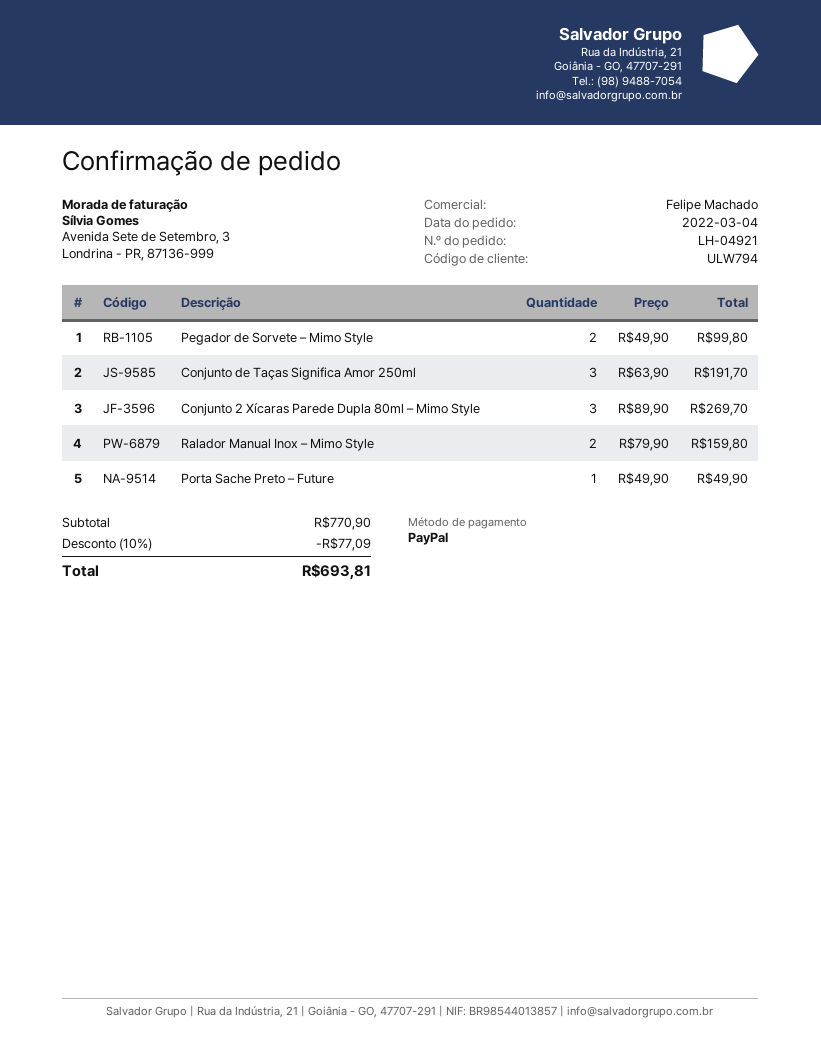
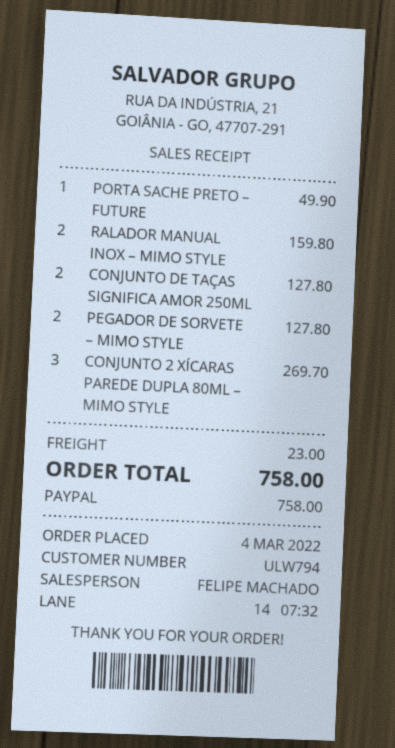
Pegador de Sorvete – Mimo Style: 2 for 99.80 -> 2 for 127.80
Conjunto de Taças Significa Amor 250ml: 3 for 191.70 -> 2 for 127.80
discount: 10% = 77.09 -> none
shipping: none -> 23.00
total: 693.81 -> 758.00

